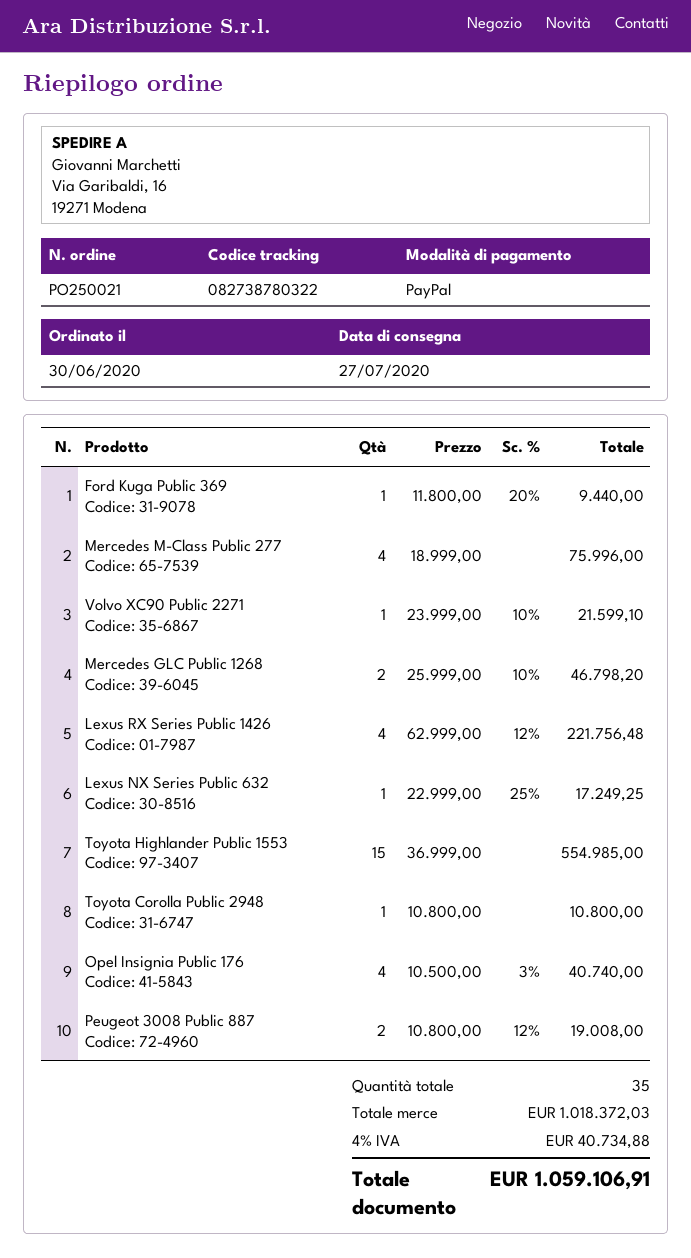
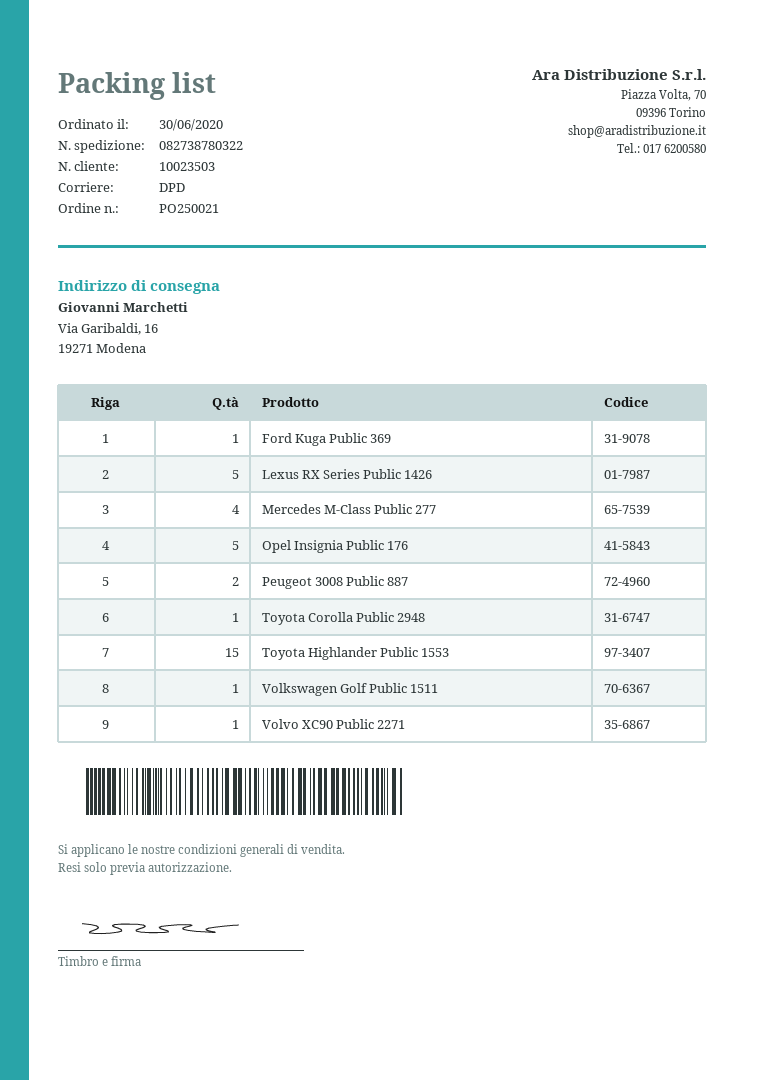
Mercedes GLC Public 1268: 2 -> none
Lexus RX Series Public 1426: 4 -> 5
Lexus NX Series Public 632: 1 -> none
Opel Insignia Public 176: 4 -> 5
Volkswagen Golf Public 1511: none -> 1

